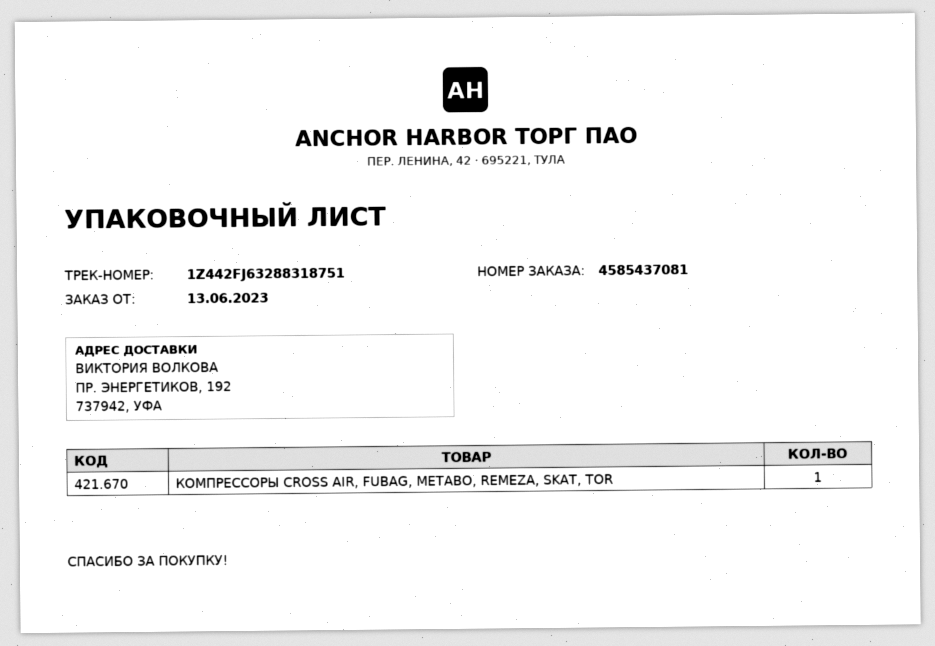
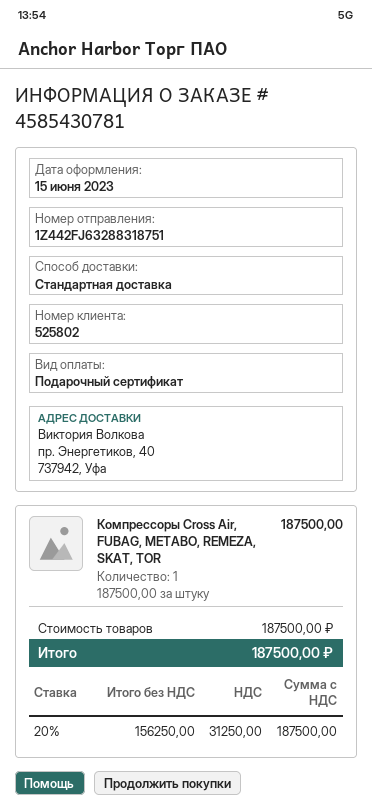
order number: 4585437081 -> 4585430781
order date: 2023-06-13 -> 2023-06-15
ship to: ПР. ЭНЕРГЕТИКОВ, 192, 737942, УФА -> пр. Энергетиков, 40, 737942, Уфа

